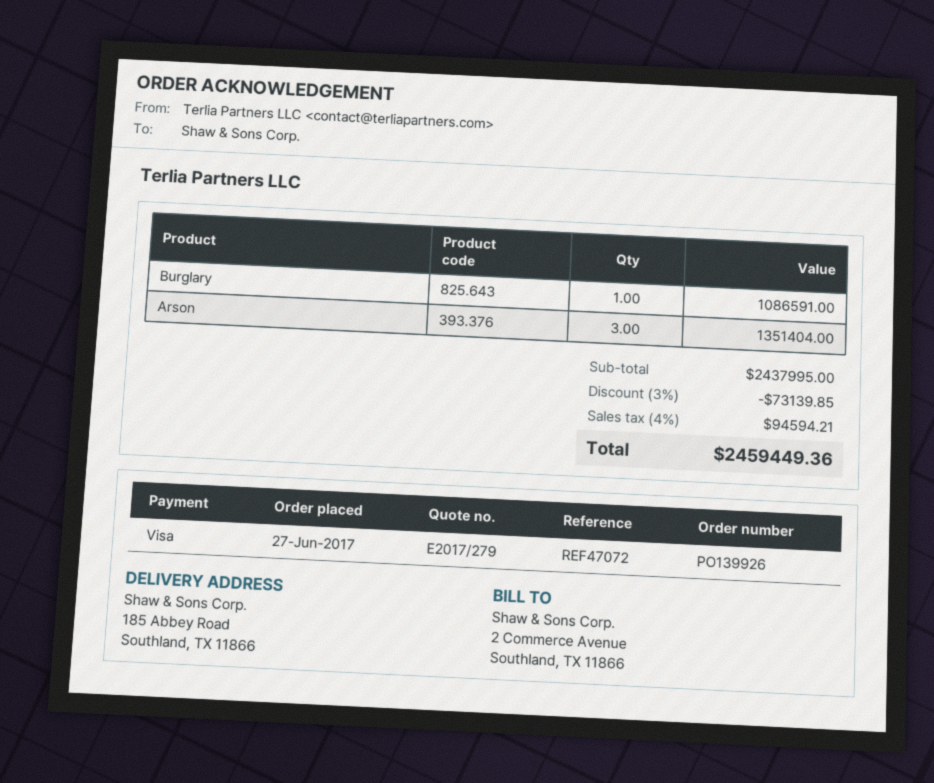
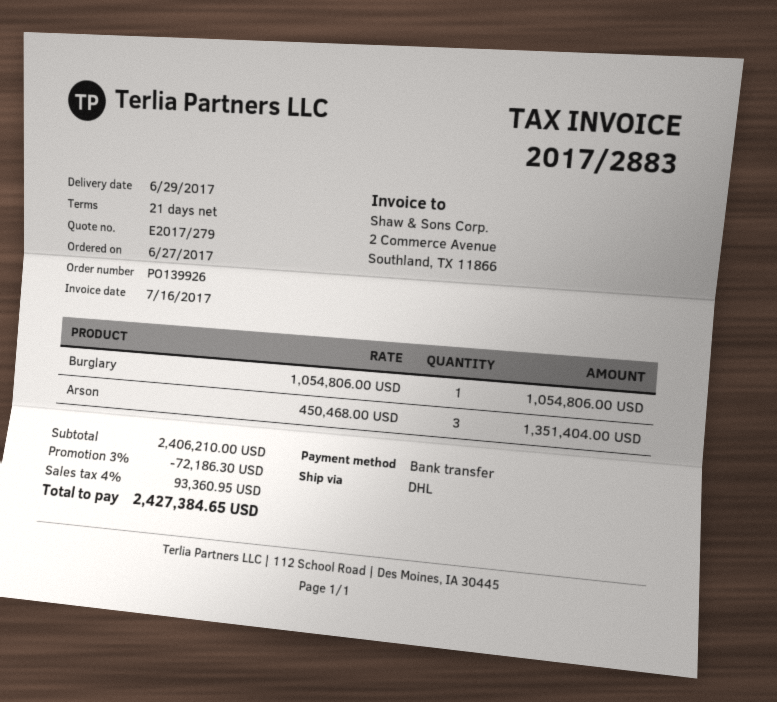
payment method: Visa -> bank transfer
Burglary: 1 for 1086591.00 -> 1 for 1054806.00
subtotal: 2437995.00 -> 2406210.00
discount: 3% = 73139.85 -> 3% = 72186.30
tax: 4% = 94594.21 -> 4% = 93360.95
total: 2459449.36 -> 2427384.65

